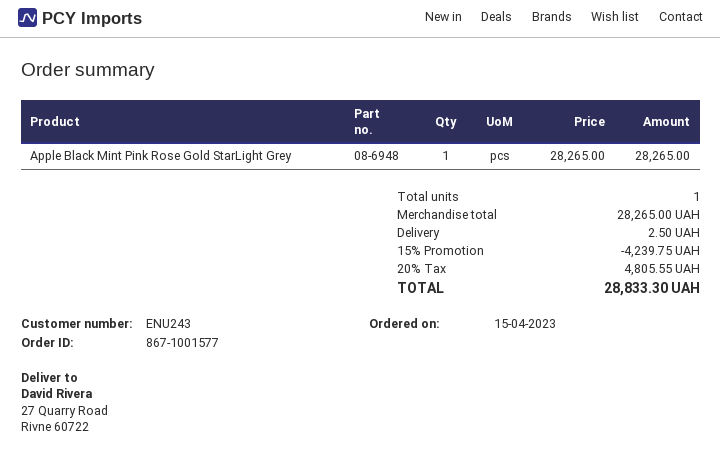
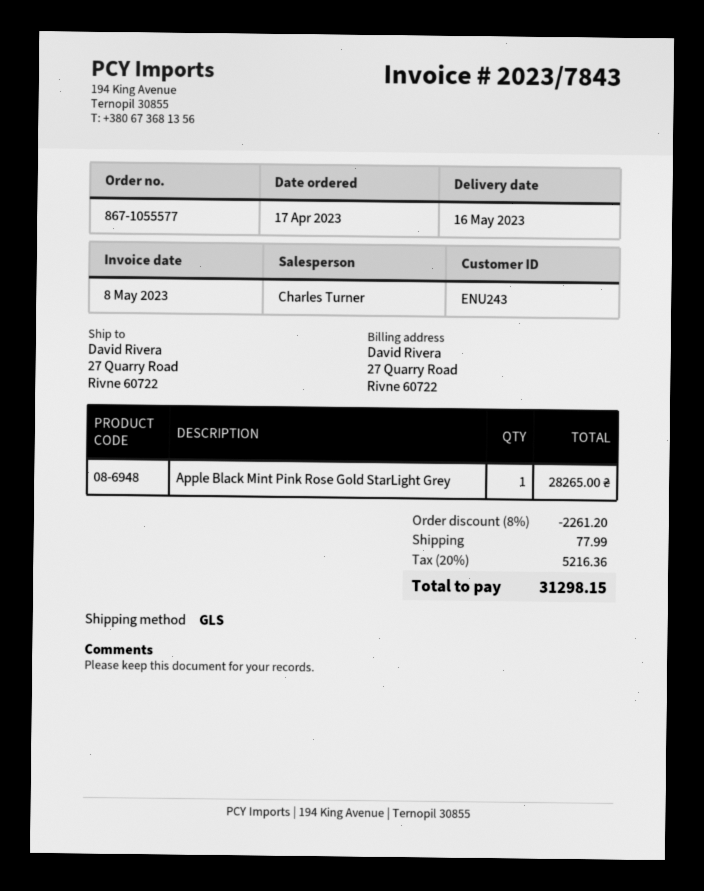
order number: 867-1001577 -> 867-1055577
order date: 2023-04-15 -> 2023-04-17
discount: 15% = 4239.75 -> 8% = 2261.20
shipping: 2.50 -> 77.99
tax: 20% = 4805.55 -> 20% = 5216.36
total: 28833.30 -> 31298.15

